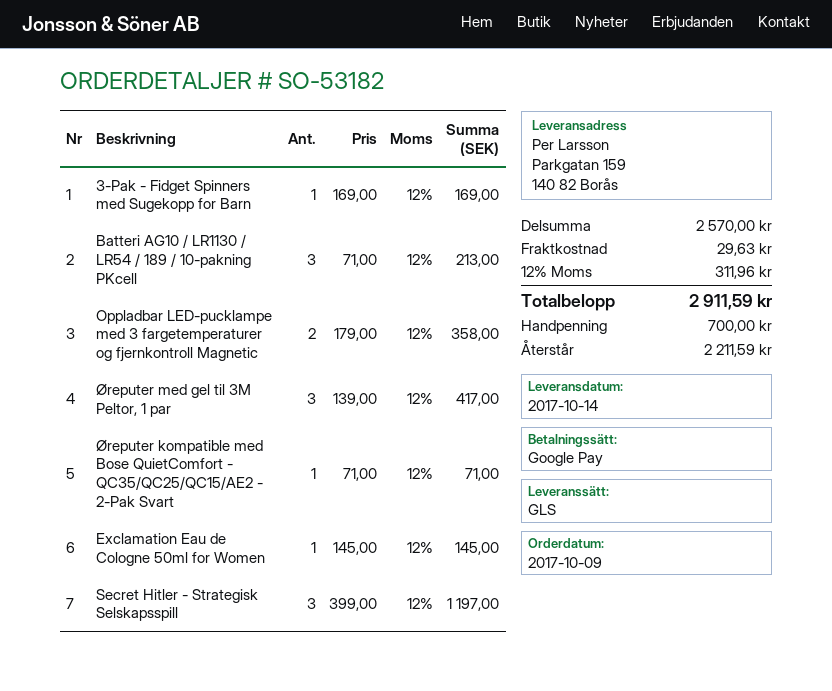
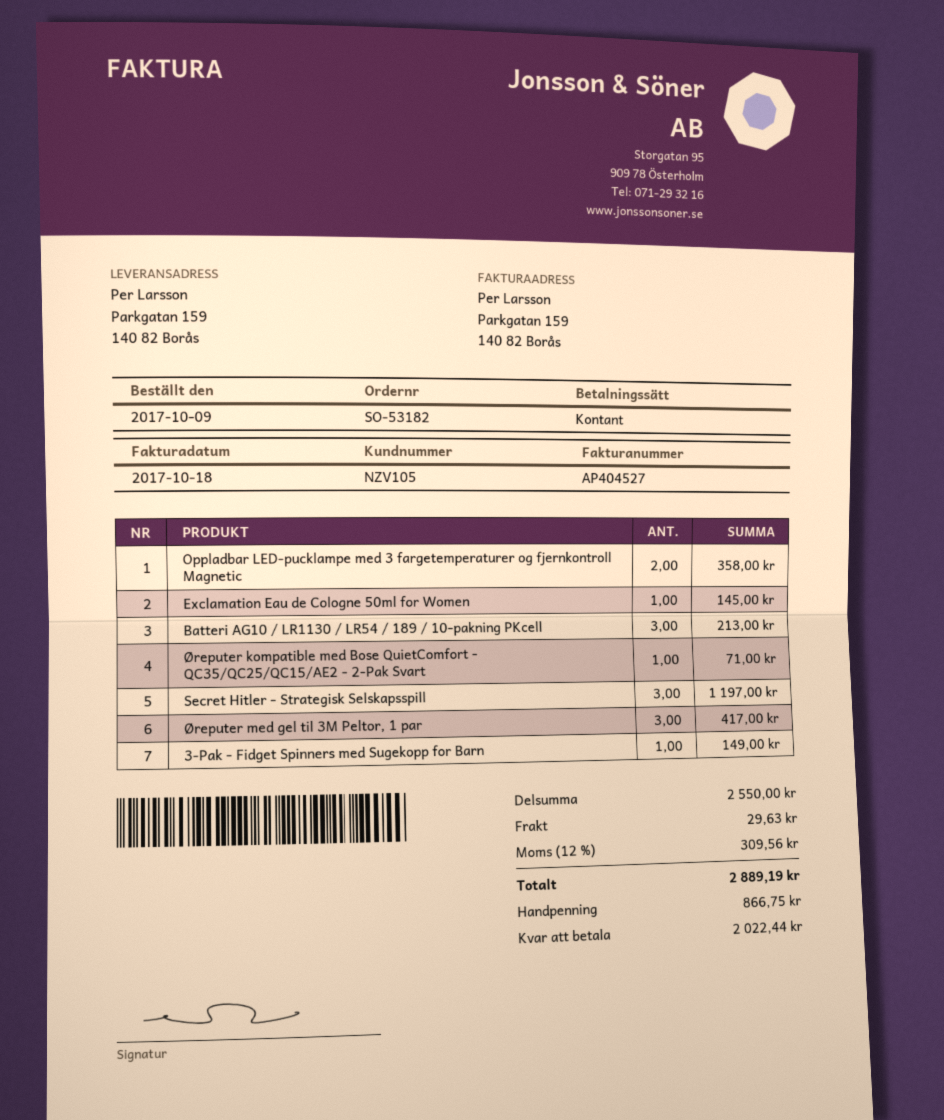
payment method: Google Pay -> cash
3-Pak - Fidget Spinners med Sugekopp for Barn: 1 for 169.00 -> 1 for 149.00
subtotal: 2570.00 -> 2550.00
tax: 12% = 311.96 -> 12% = 309.56
total: 2911.59 -> 2889.19
deposit: 700.00 -> 866.75
balance: 2211.59 -> 2022.44

